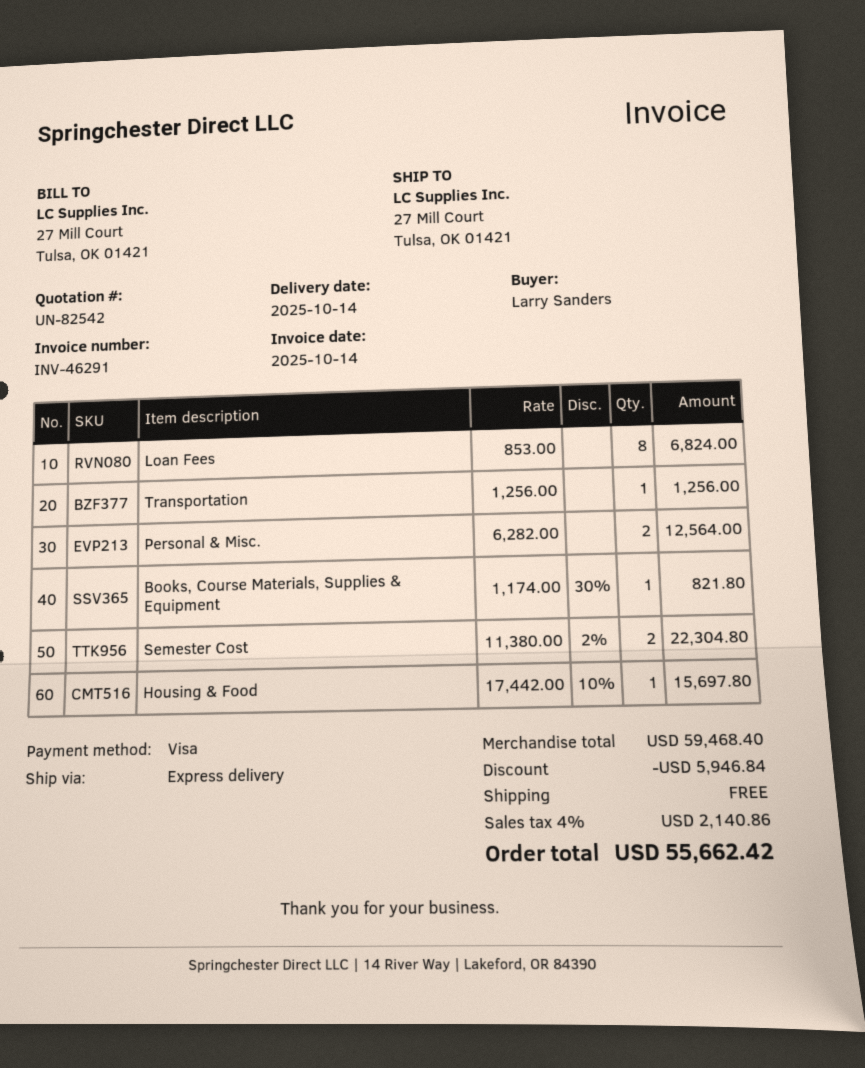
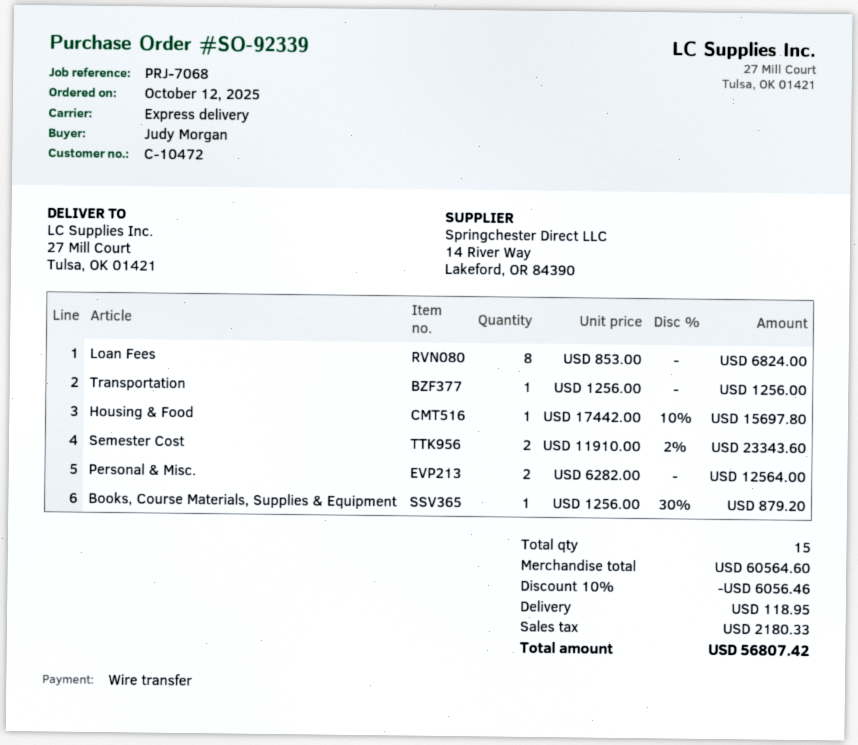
ordered by: Larry Sanders -> Judy Morgan
payment method: Visa -> bank transfer
Books, Course Materials, Supplies & Equipment: 1 x 1174.00 - 30% = 821.80 -> 1 x 1256.00 - 30% = 879.20
Semester Cost: 2 x 11380.00 - 2% = 22304.80 -> 2 x 11910.00 - 2% = 23343.60
subtotal: 59468.40 -> 60564.60
discount: 5946.84 -> 6056.46
shipping: 0.00 -> 118.95
tax: 2140.86 -> 2180.33
total: 55662.42 -> 56807.42

